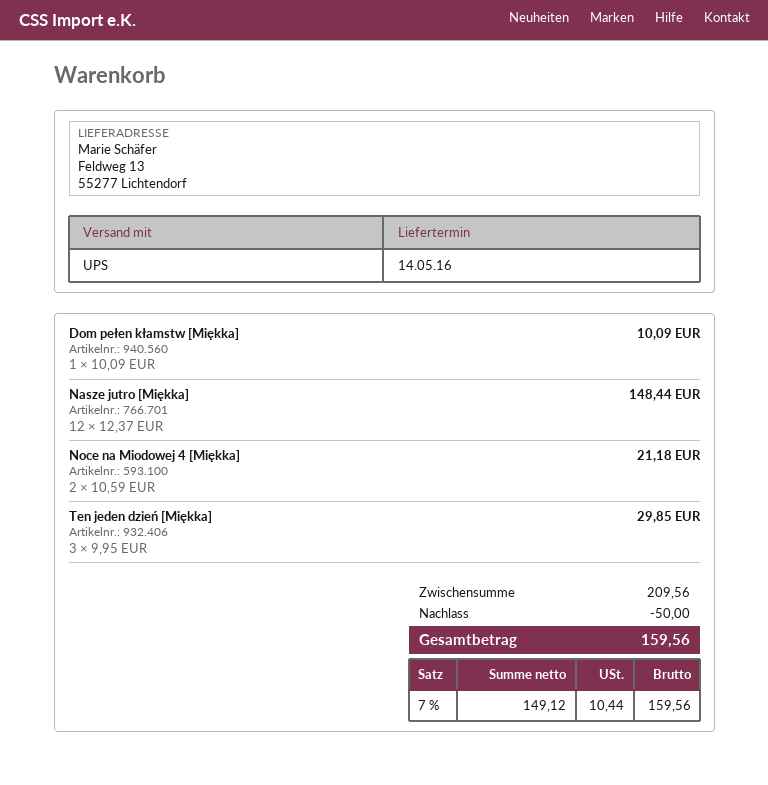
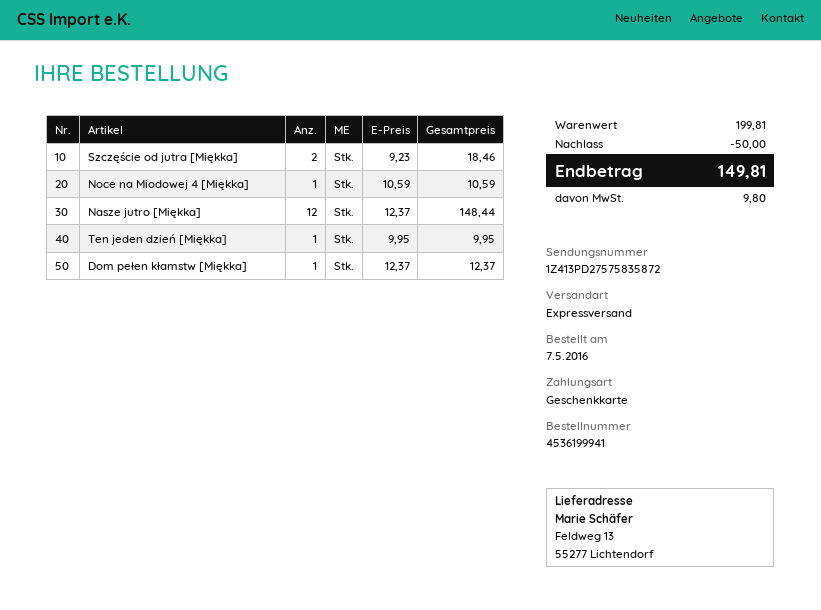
shipping method: UPS -> express
Dom pełen kłamstw [Miękka]: 1 x 10.09 = 10.09 -> 1 x 12.37 = 12.37
Noce na Miodowej 4 [Miękka]: 2 x 10.59 = 21.18 -> 1 x 10.59 = 10.59
Ten jeden dzień [Miękka]: 3 x 9.95 = 29.85 -> 1 x 9.95 = 9.95
Szczęście od jutra [Miękka]: none -> 2 x 9.23 = 18.46
subtotal: 209.56 -> 199.81
tax: 10.44 -> 9.80
total: 159.56 -> 149.81

